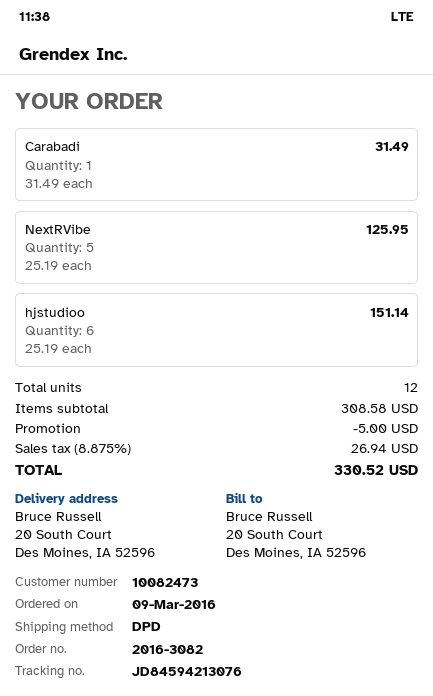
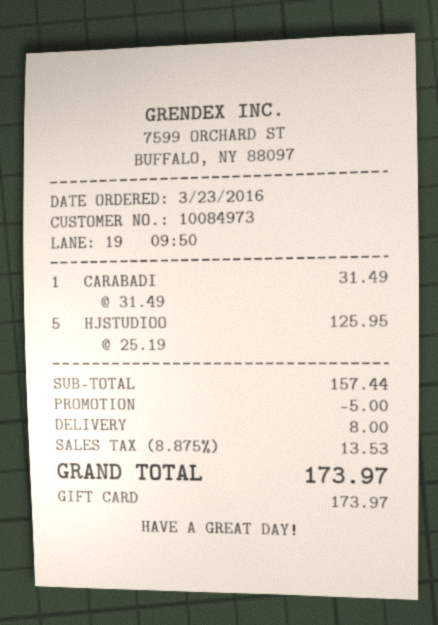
order date: 2016-03-09 -> 2016-03-23
customer number: 10082473 -> 10084973
NextRVibe: 5 x 25.19 = 125.95 -> none
hjstudioo: 6 x 25.19 = 151.14 -> 5 x 25.19 = 125.95
subtotal: 308.58 -> 157.44
shipping: none -> 8.00
tax: 8.875% = 26.94 -> 8.875% = 13.53
total: 330.52 -> 173.97

